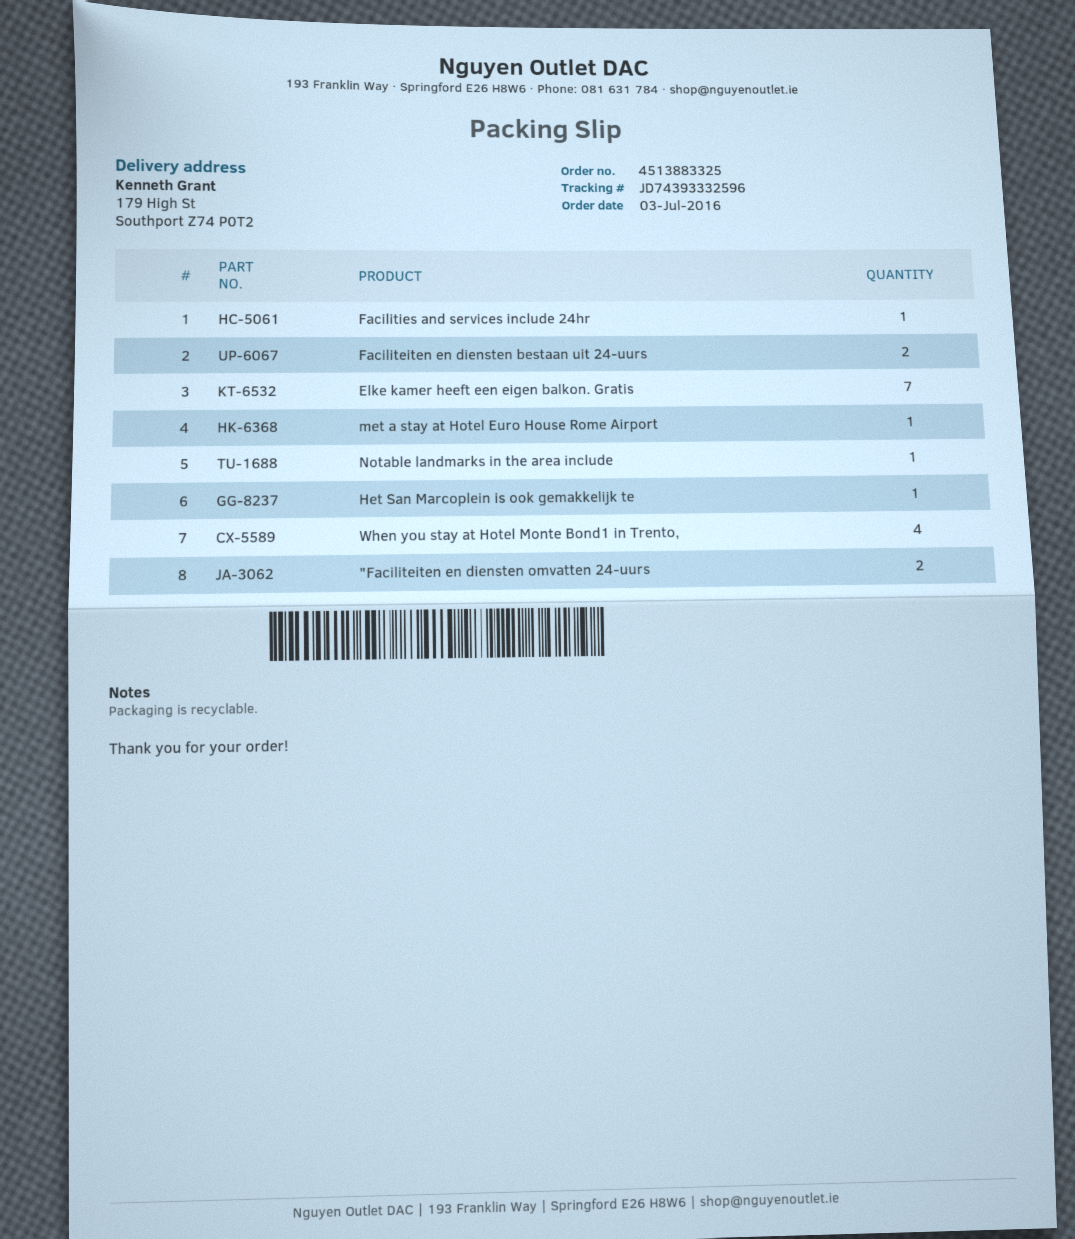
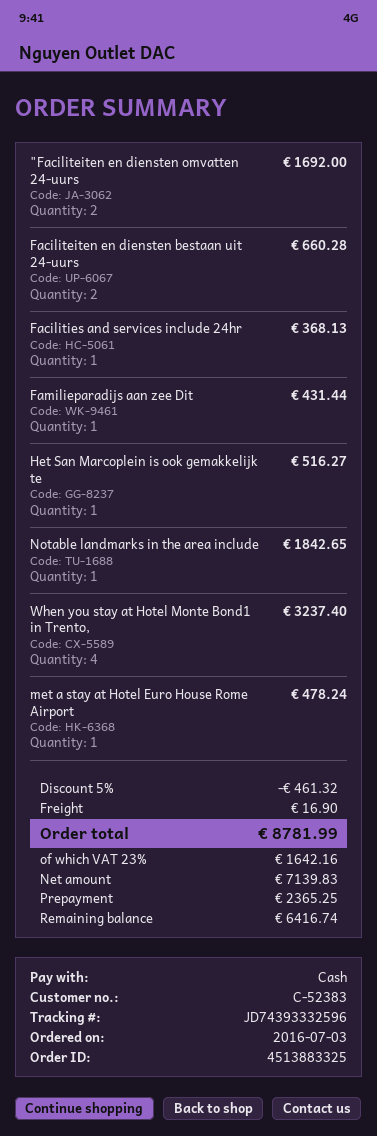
Elke kamer heeft een eigen balkon. Gratis: 7 -> none
Familieparadijs aan zee Dit: none -> 1

